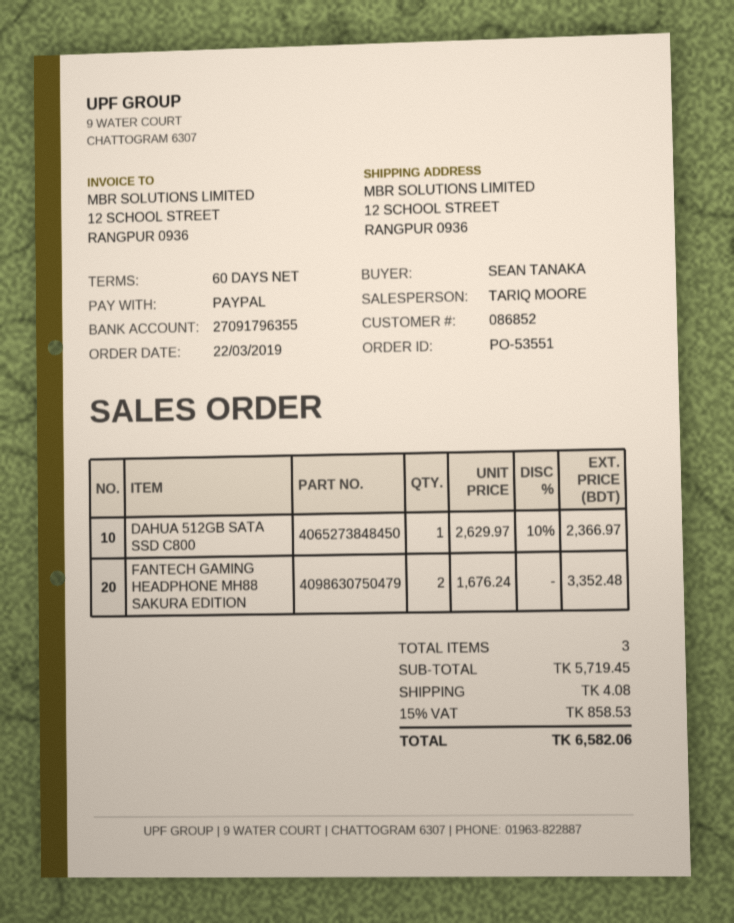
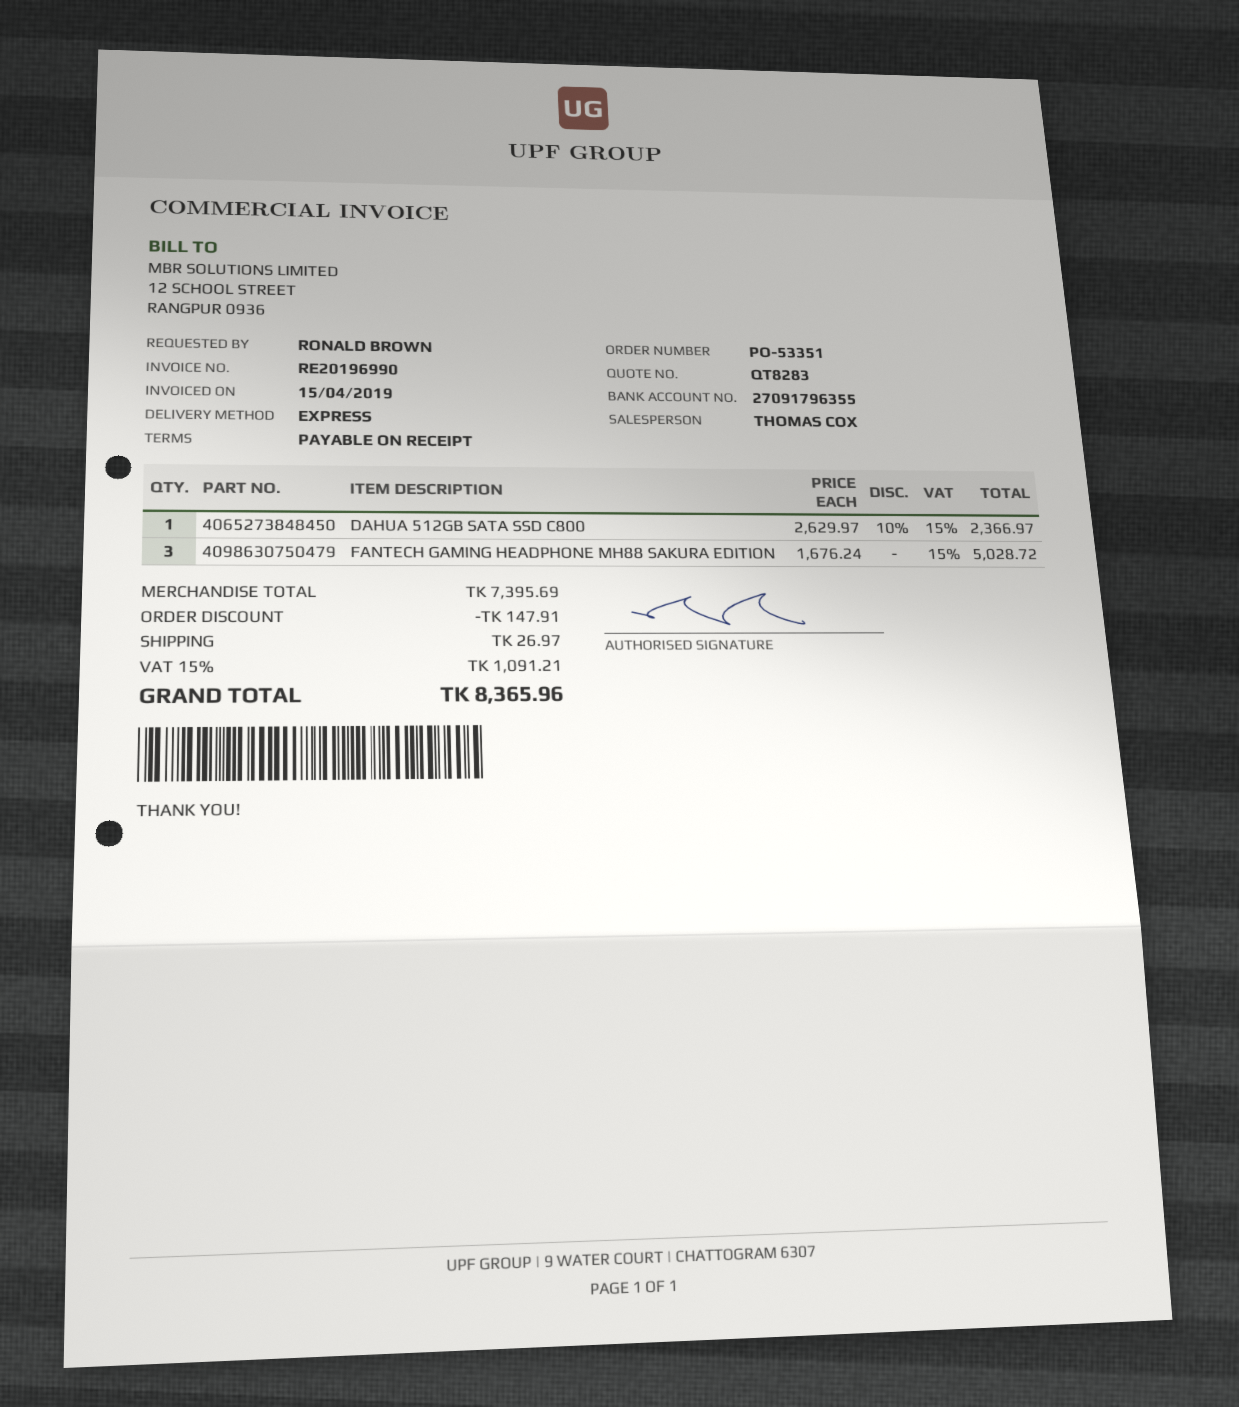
order number: PO-53551 -> PO-53351
payment terms: 60 days -> on receipt
ordered by: SEAN TANAKA -> RONALD BROWN
sales rep: TARIQ MOORE -> THOMAS COX
FANTECH GAMING HEADPHONE MH88 SAKURA EDITION: 2 x 1676.24 = 3352.48 -> 3 x 1676.24 = 5028.72
subtotal: 5719.45 -> 7395.69
discount: none -> 147.91
shipping: 4.08 -> 26.97
tax: 15% = 858.53 -> 15% = 1091.21
total: 6582.06 -> 8365.96

